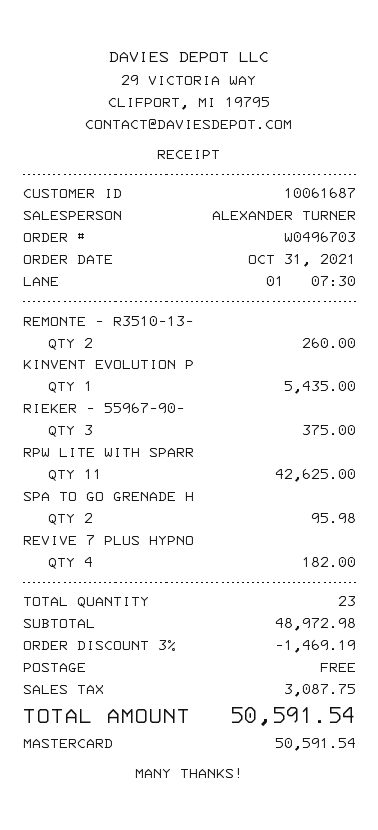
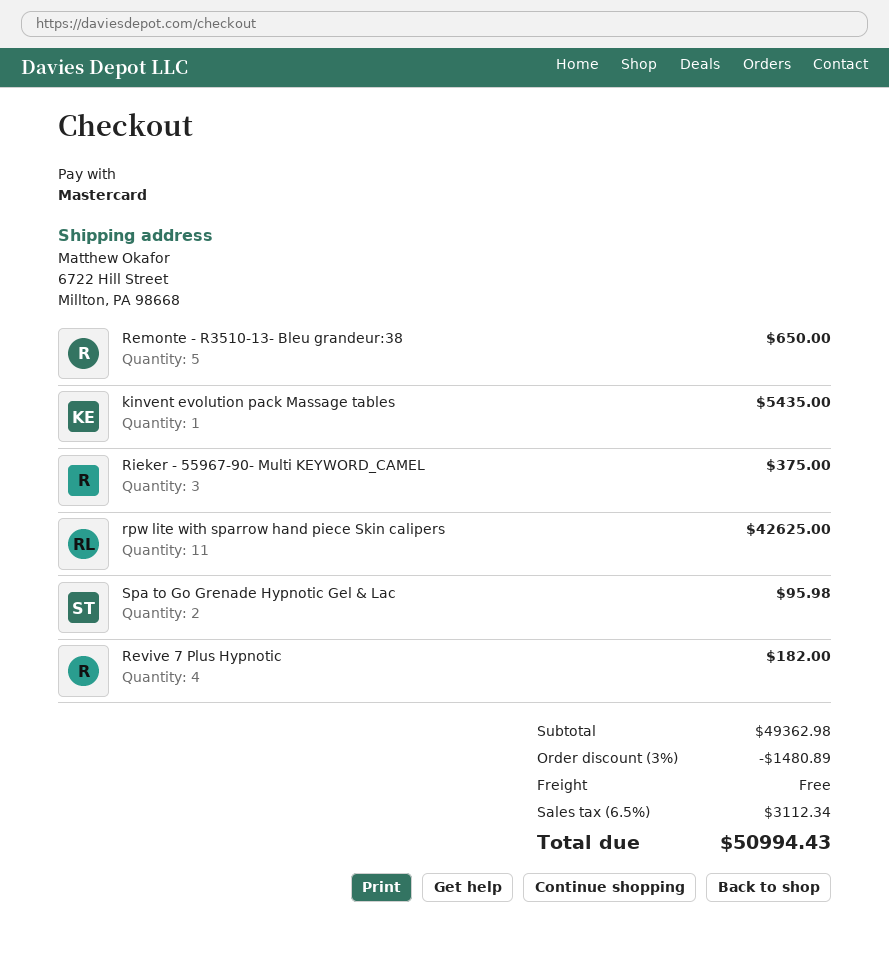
REMONTE - R3510-13-: 2 for 260.00 -> 5 for 650.00
subtotal: 48972.98 -> 49362.98
discount: 3% = 1469.19 -> 3% = 1480.89
tax: 3087.75 -> 3112.34
total: 50591.54 -> 50994.43

